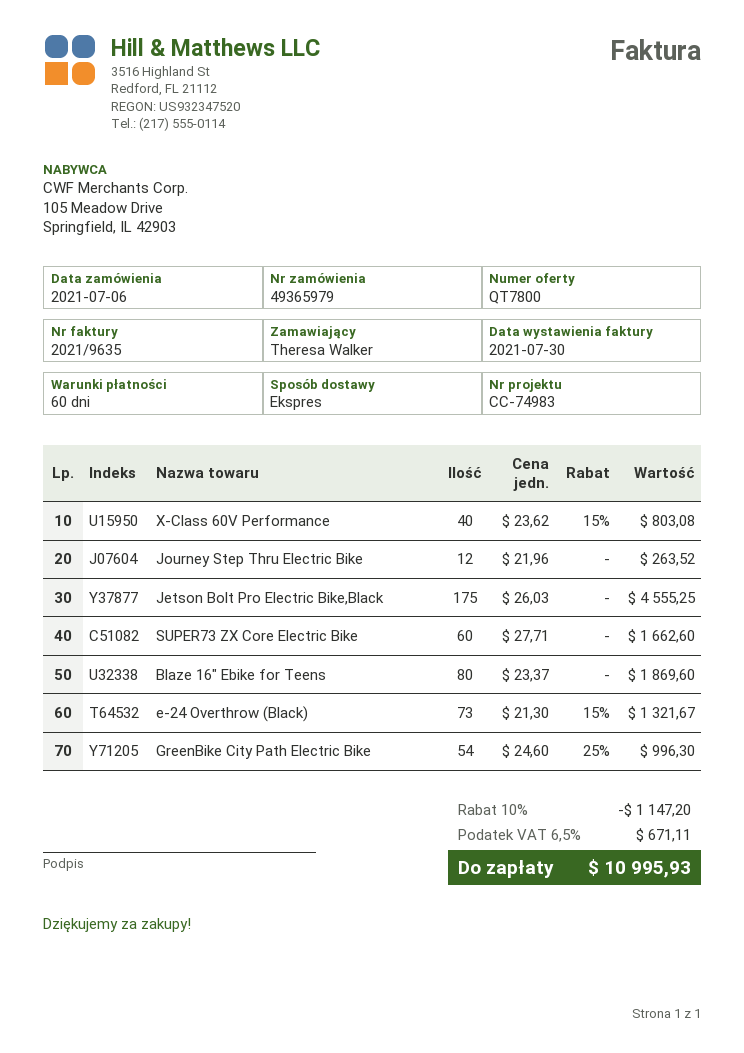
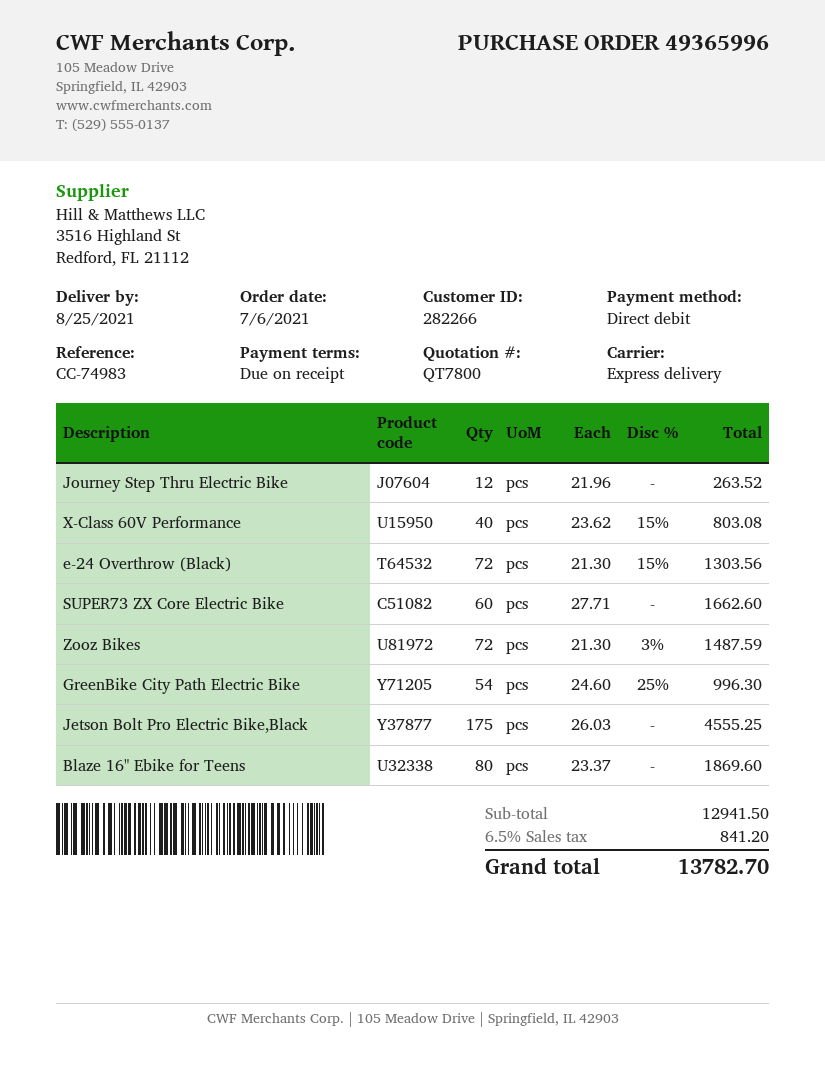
order number: 49365979 -> 49365996
payment terms: 60 days -> on receipt
e-24 Overthrow (Black): 73 x 21.30 - 15% = 1321.67 -> 72 x 21.30 - 15% = 1303.56
Zooz Bikes: none -> 72 x 21.30 - 3% = 1487.59
discount: 10% = 1147.20 -> none
tax: 6.5% = 671.11 -> 6.5% = 841.20
total: 10995.93 -> 13782.70

